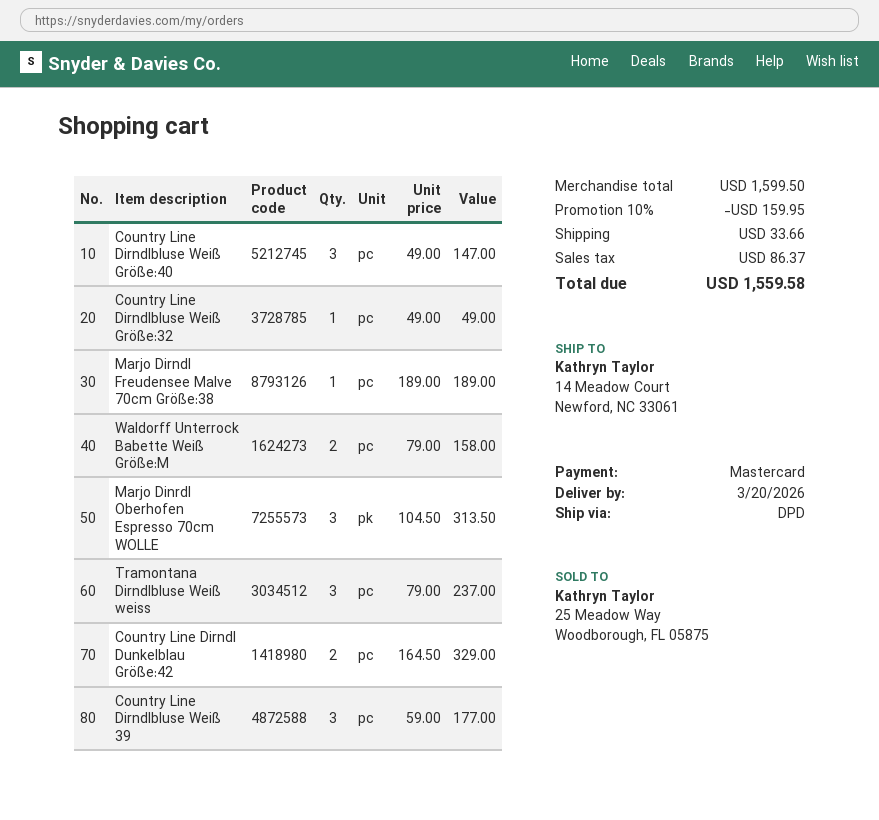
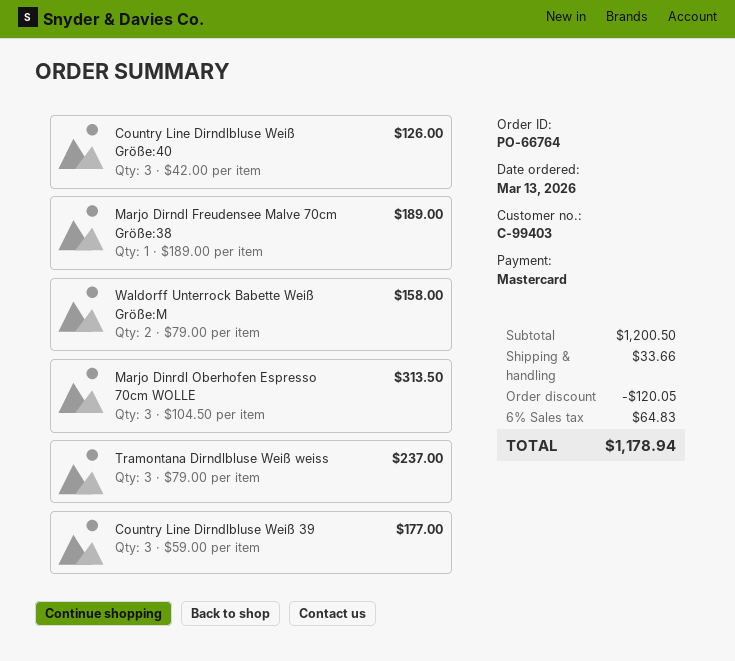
Country Line Dirndlbluse Weiß Größe:40: 3 x 49.00 = 147.00 -> 3 x 42.00 = 126.00
Country Line Dirndlbluse Weiß Größe:32: 1 x 49.00 = 49.00 -> none
Country Line Dirndl Dunkelblau Größe:42: 2 x 164.50 = 329.00 -> none
subtotal: 1599.50 -> 1200.50
discount: 159.95 -> 120.05
tax: 86.37 -> 64.83
total: 1559.58 -> 1178.94

